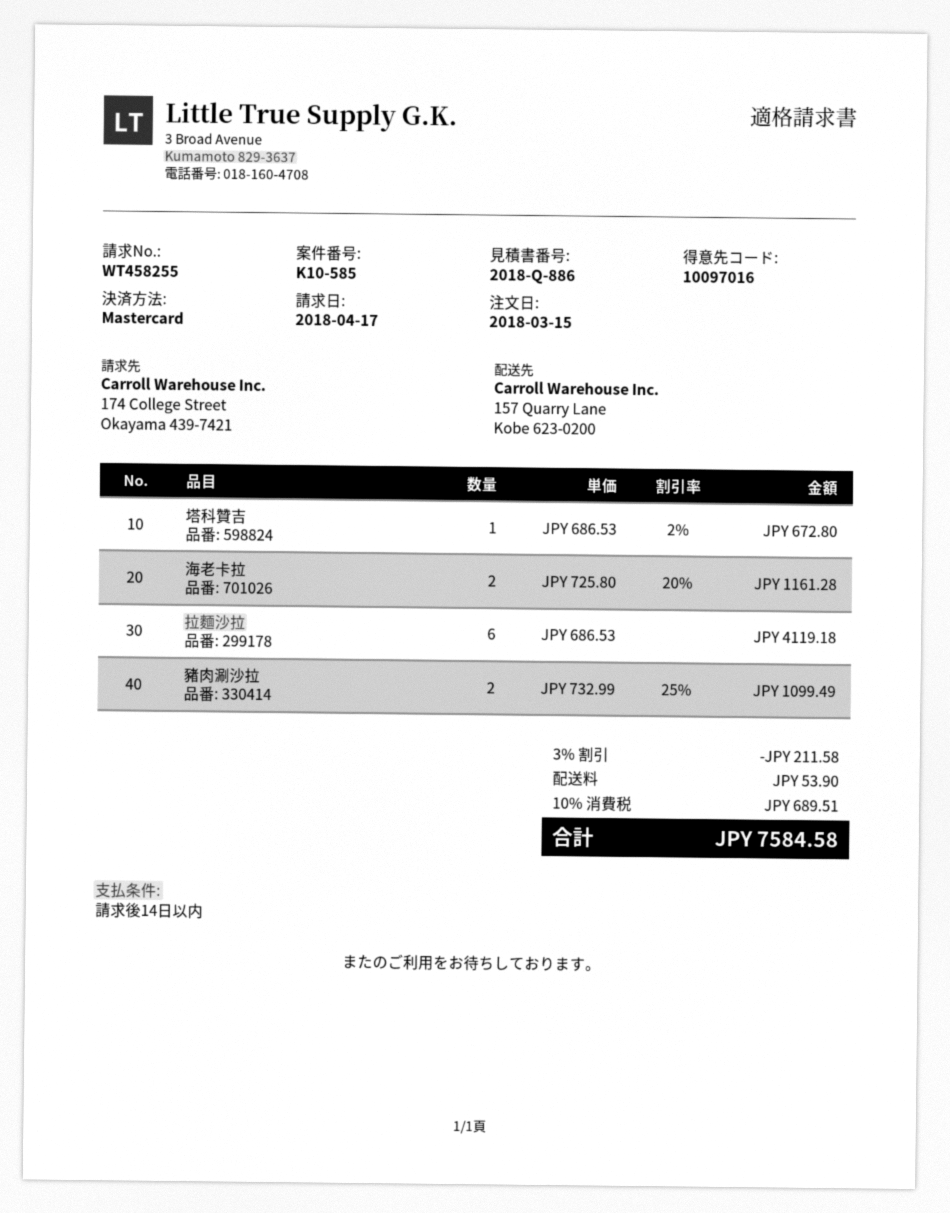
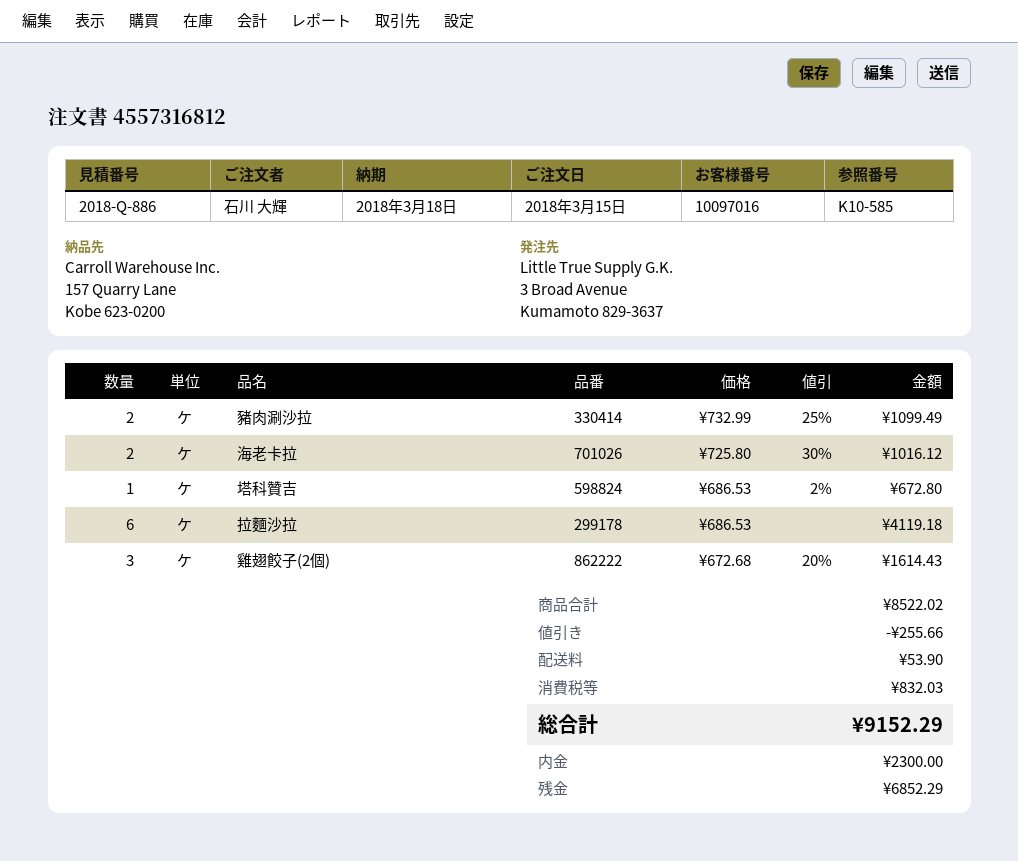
海老卡拉: 2 x 725.80 - 20% = 1161.28 -> 2 x 725.80 - 30% = 1016.12
雞翅餃子(2個): none -> 3 x 672.68 - 20% = 1614.43
discount: 211.58 -> 255.66
tax: 689.51 -> 832.03
total: 7584.58 -> 9152.29

